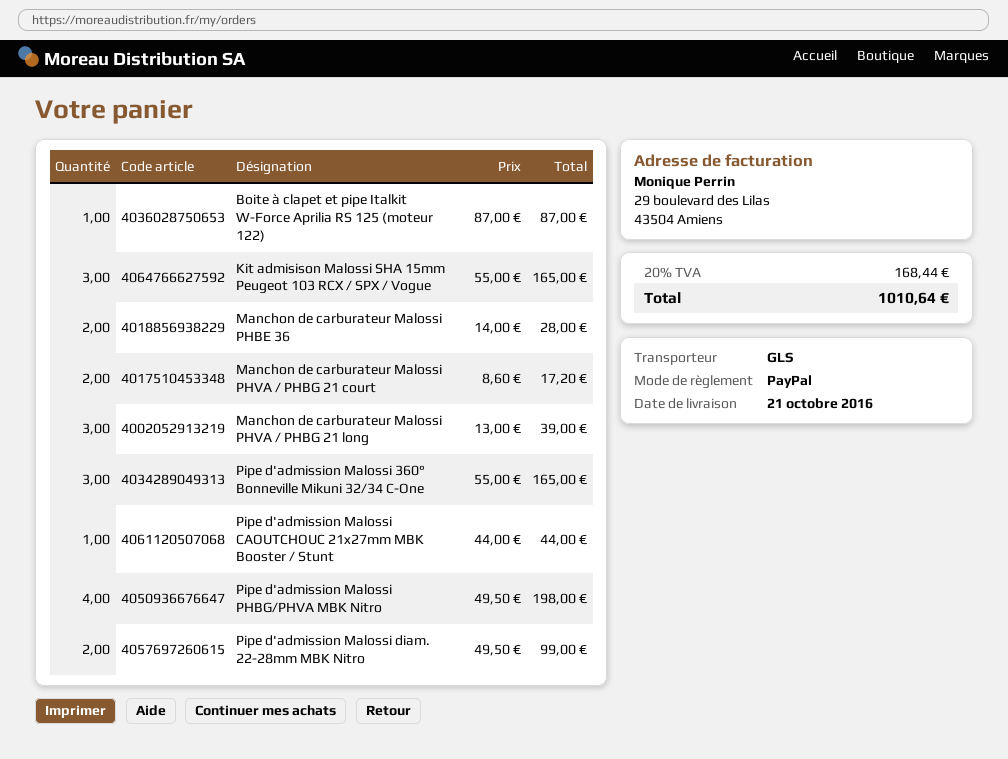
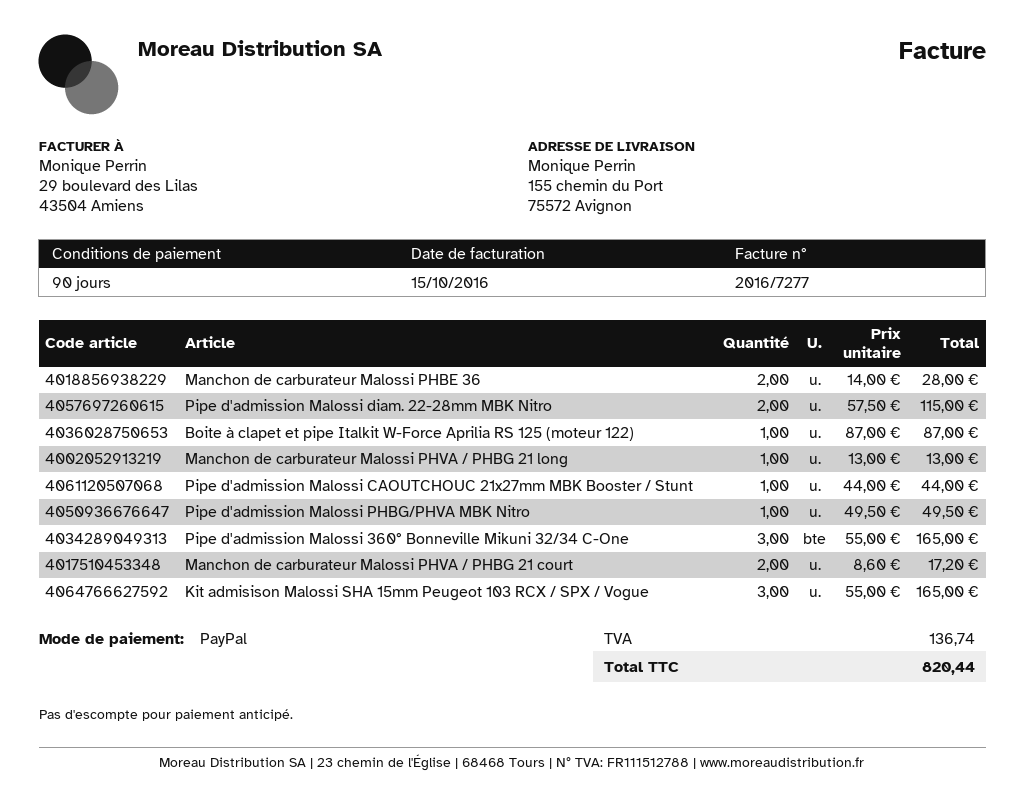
Manchon de carburateur Malossi PHVA / PHBG 21 long: 3 x 13.00 = 39.00 -> 1 x 13.00 = 13.00
Pipe d'admission Malossi PHBG/PHVA MBK Nitro: 4 x 49.50 = 198.00 -> 1 x 49.50 = 49.50
Pipe d'admission Malossi diam. 22-28mm MBK Nitro: 2 x 49.50 = 99.00 -> 2 x 57.50 = 115.00
tax: 168.44 -> 136.74
total: 1010.64 -> 820.44

